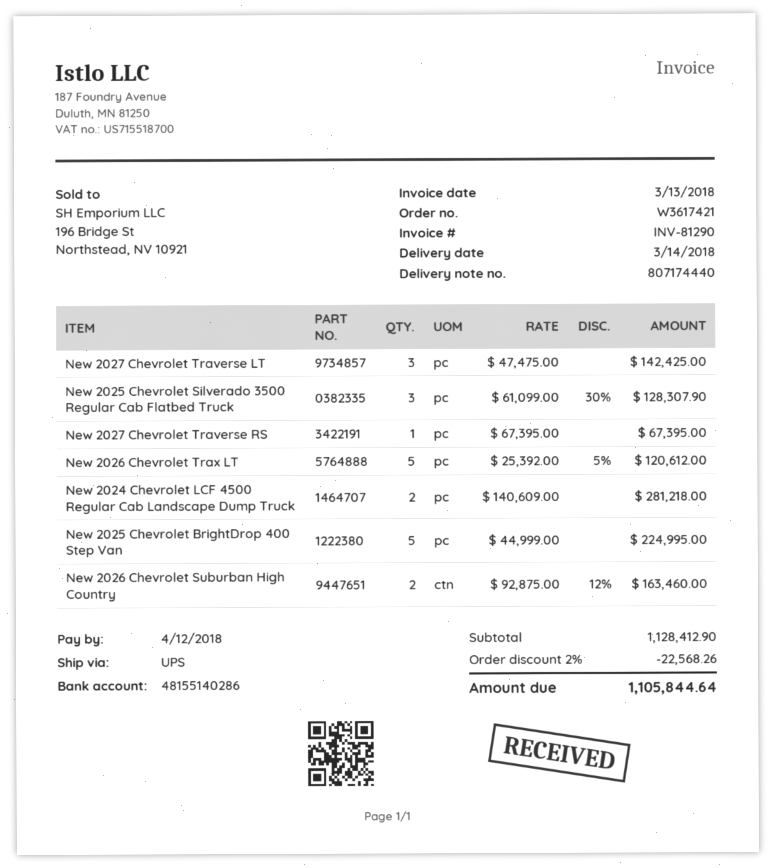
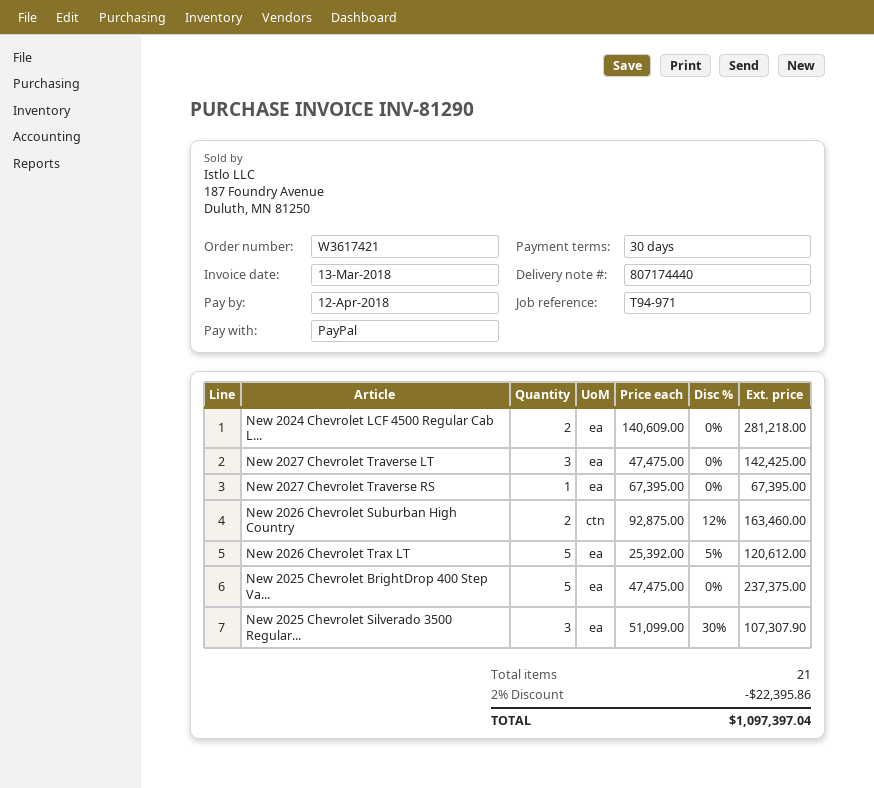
New 2025 Chevrolet Silverado 3500 Regular Cab Flatbed Truck: 3 x 61099.00 - 30% = 128307.90 -> 3 x 51099.00 - 30% = 107307.90
New 2025 Chevrolet BrightDrop 400 Step Van: 5 x 44999.00 = 224995.00 -> 5 x 47475.00 = 237375.00
discount: 2% = 22568.26 -> 2% = 22395.86
total: 1105844.64 -> 1097397.04

